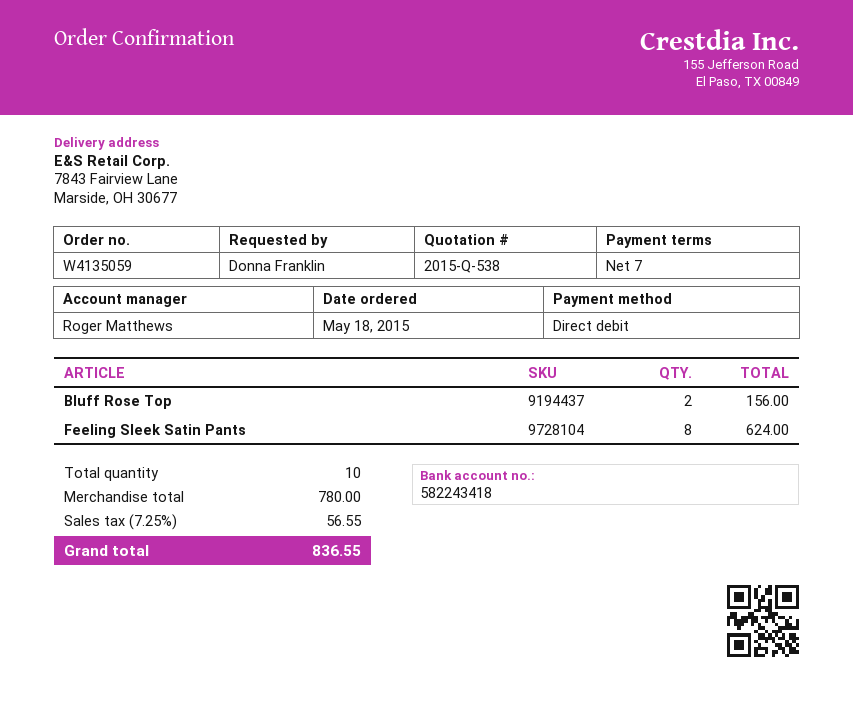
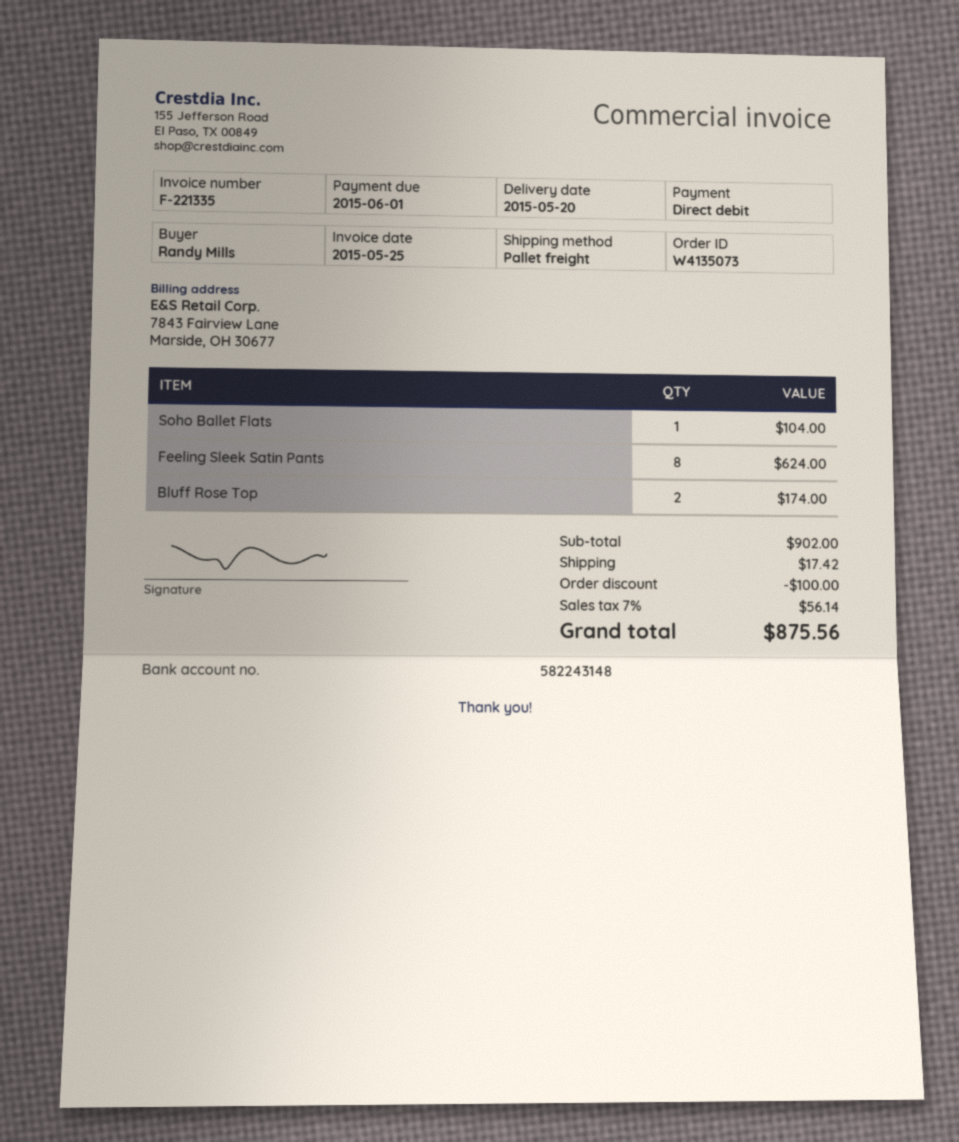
order number: W4135059 -> W4135073
ordered by: Donna Franklin -> Randy Mills
bank account: 582243418 -> 582243148
Bluff Rose Top: 2 for 156.00 -> 2 for 174.00
Soho Ballet Flats: none -> 1 for 104.00
subtotal: 780.00 -> 902.00
discount: none -> 100.00
shipping: none -> 17.42
tax: 7.25% = 56.55 -> 7% = 56.14
total: 836.55 -> 875.56

